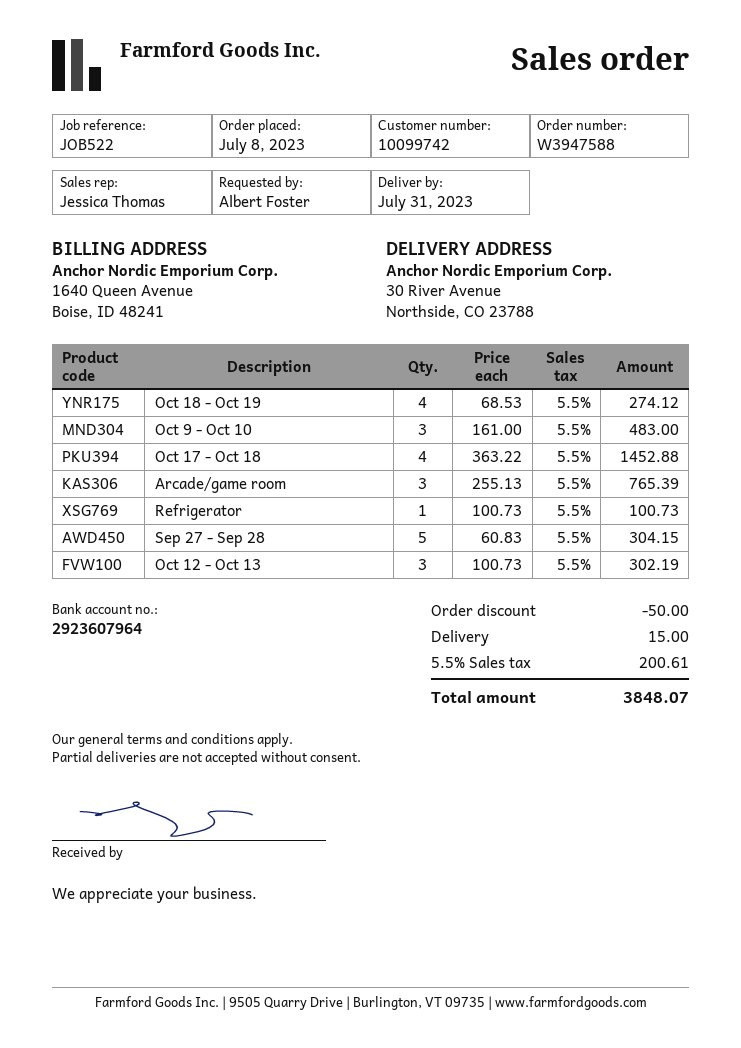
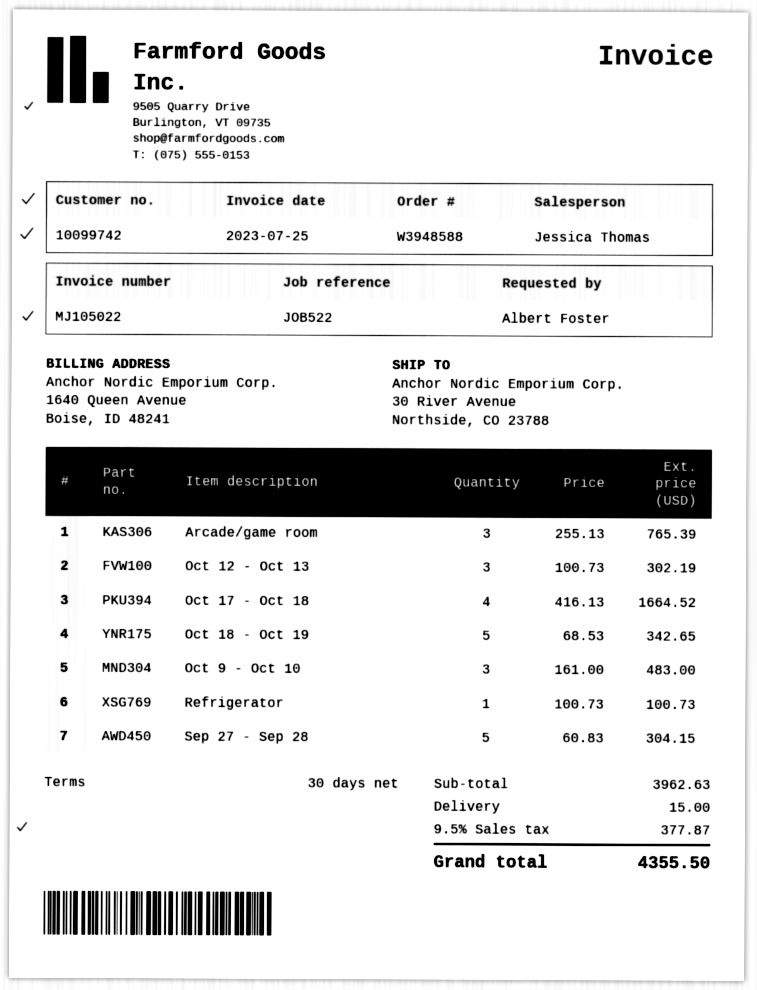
order number: W3947588 -> W3948588
Oct 18 - Oct 19: 4 x 68.53 = 274.12 -> 5 x 68.53 = 342.65
Oct 17 - Oct 18: 4 x 363.22 = 1452.88 -> 4 x 416.13 = 1664.52
discount: 50.00 -> none
tax: 5.5% = 200.61 -> 9.5% = 377.87
total: 3848.07 -> 4355.50

